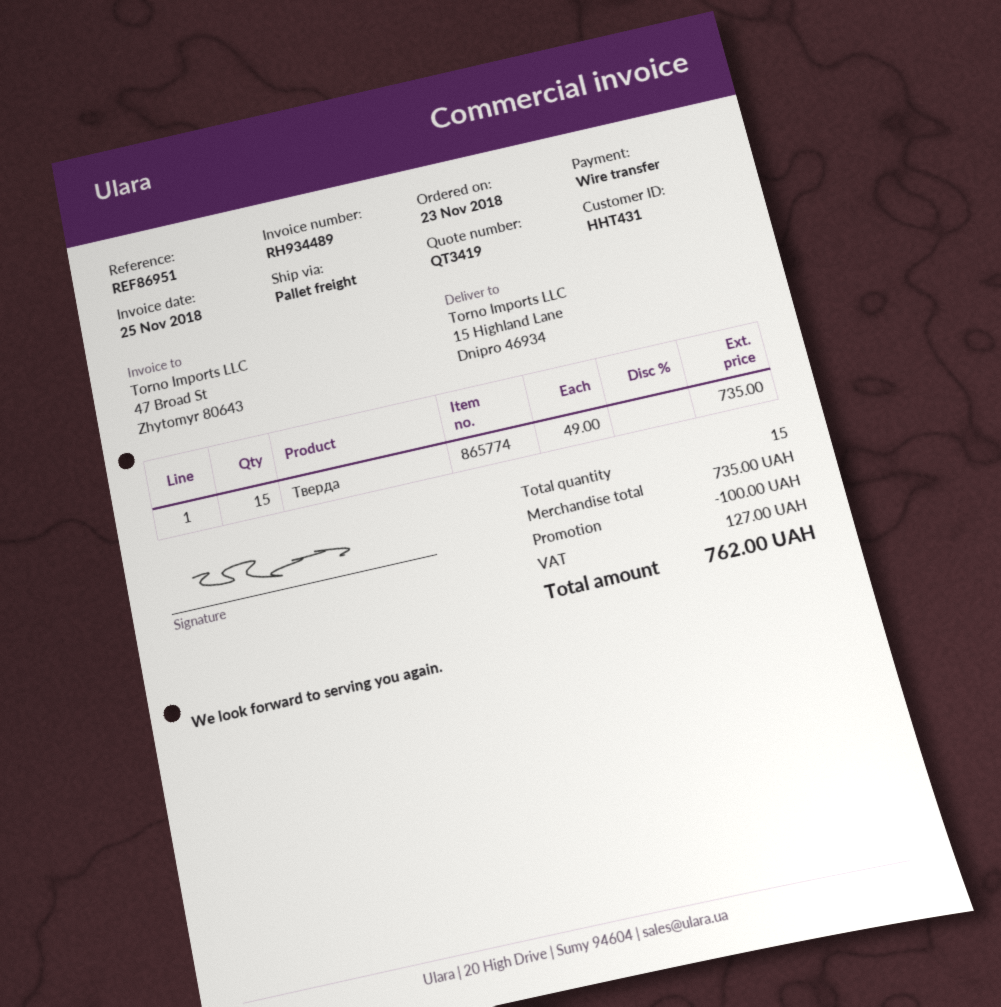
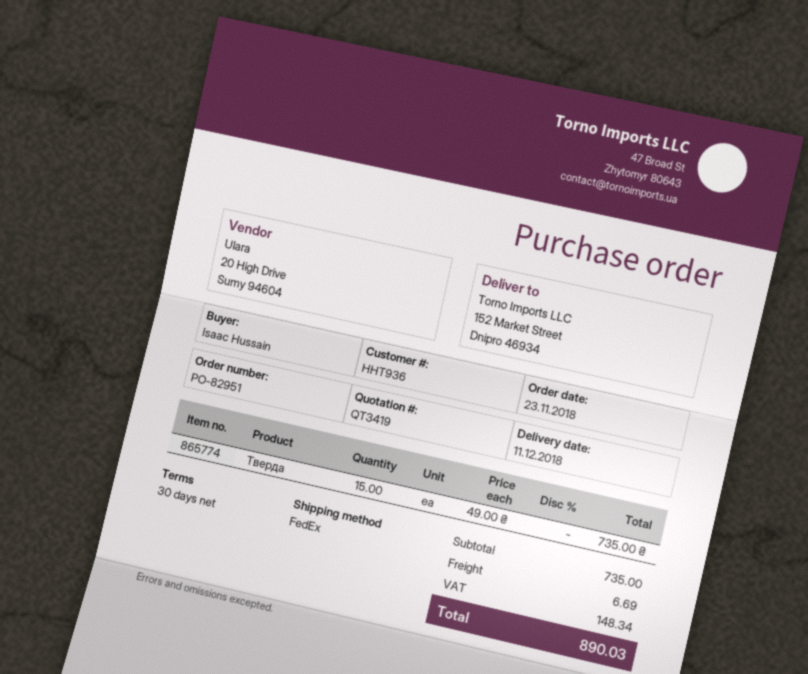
customer number: HHT431 -> HHT936
shipping method: pallet freight -> FedEx
ship to: 15 Highland Lane, Dnipro 46934 -> 152 Market Street, Dnipro 46934
discount: 100.00 -> none
shipping: none -> 6.69
tax: 127.00 -> 148.34
total: 762.00 -> 890.03

